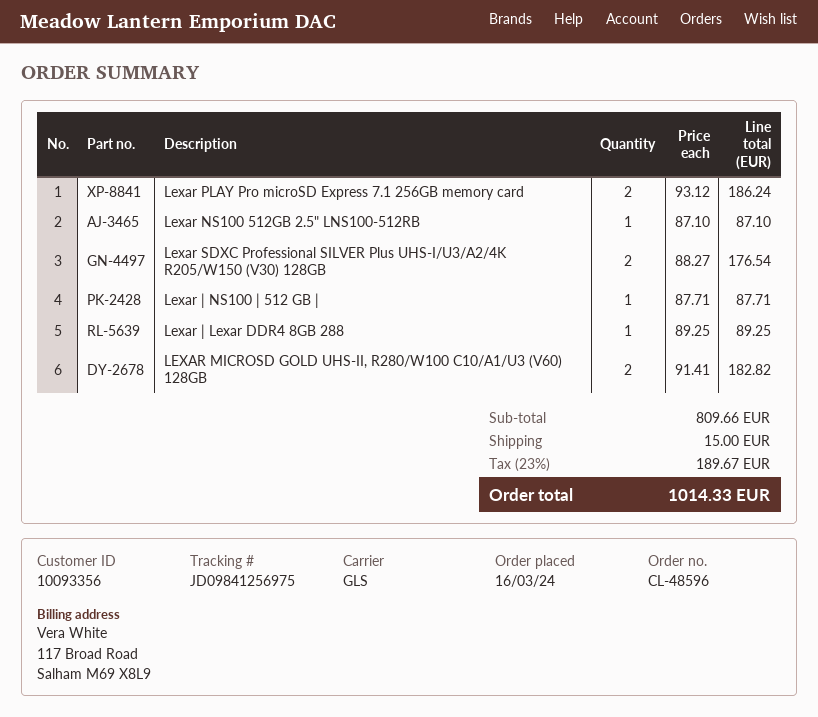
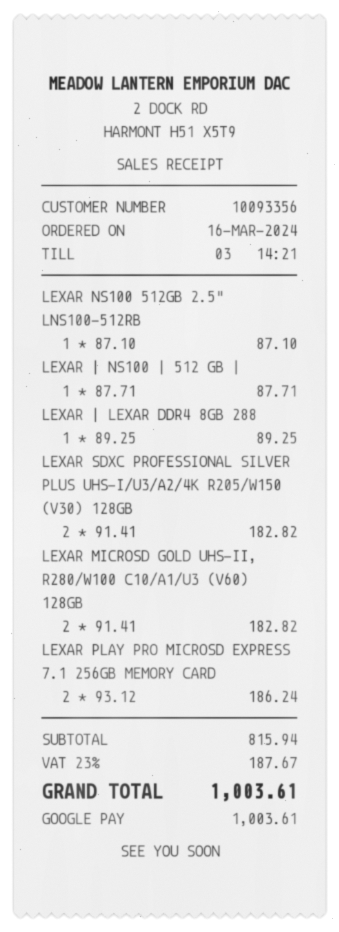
Lexar SDXC Professional SILVER Plus UHS-I/U3/A2/4K R205/W150 (V30) 128GB: 2 x 88.27 = 176.54 -> 2 x 91.41 = 182.82
subtotal: 809.66 -> 815.94
shipping: 15.00 -> none
tax: 23% = 189.67 -> 23% = 187.67
total: 1014.33 -> 1003.61

